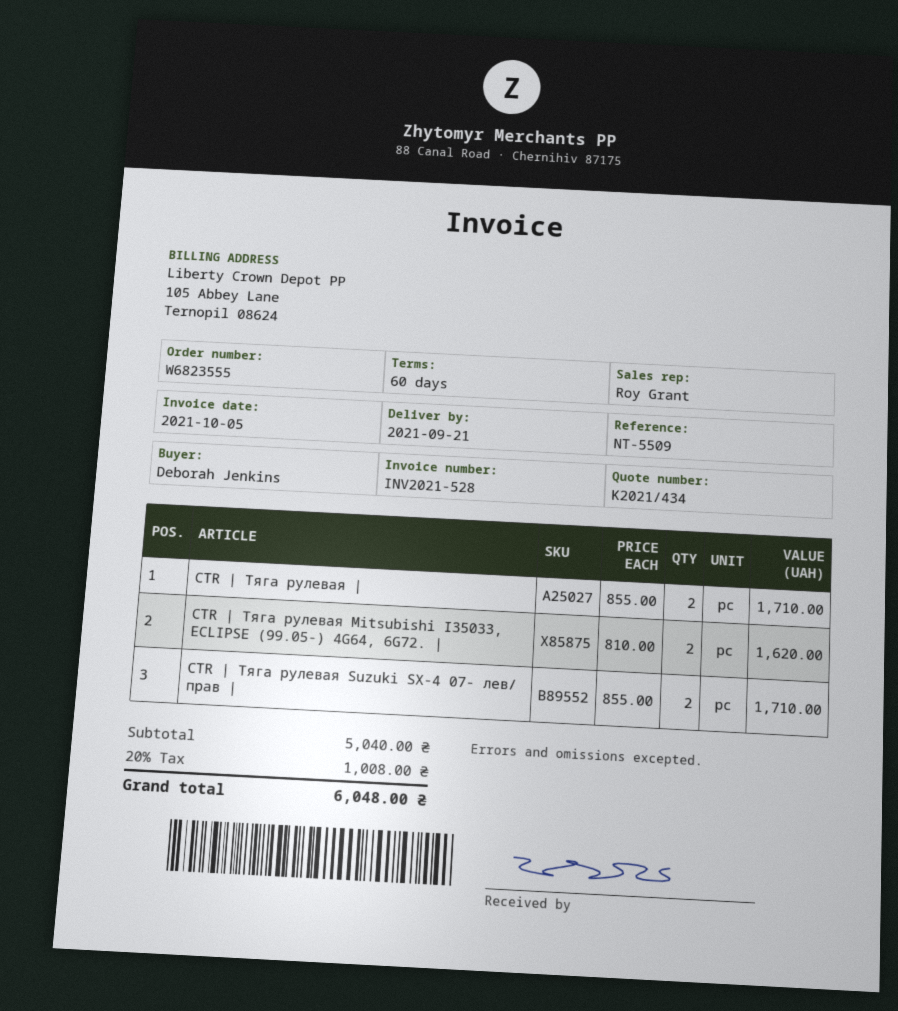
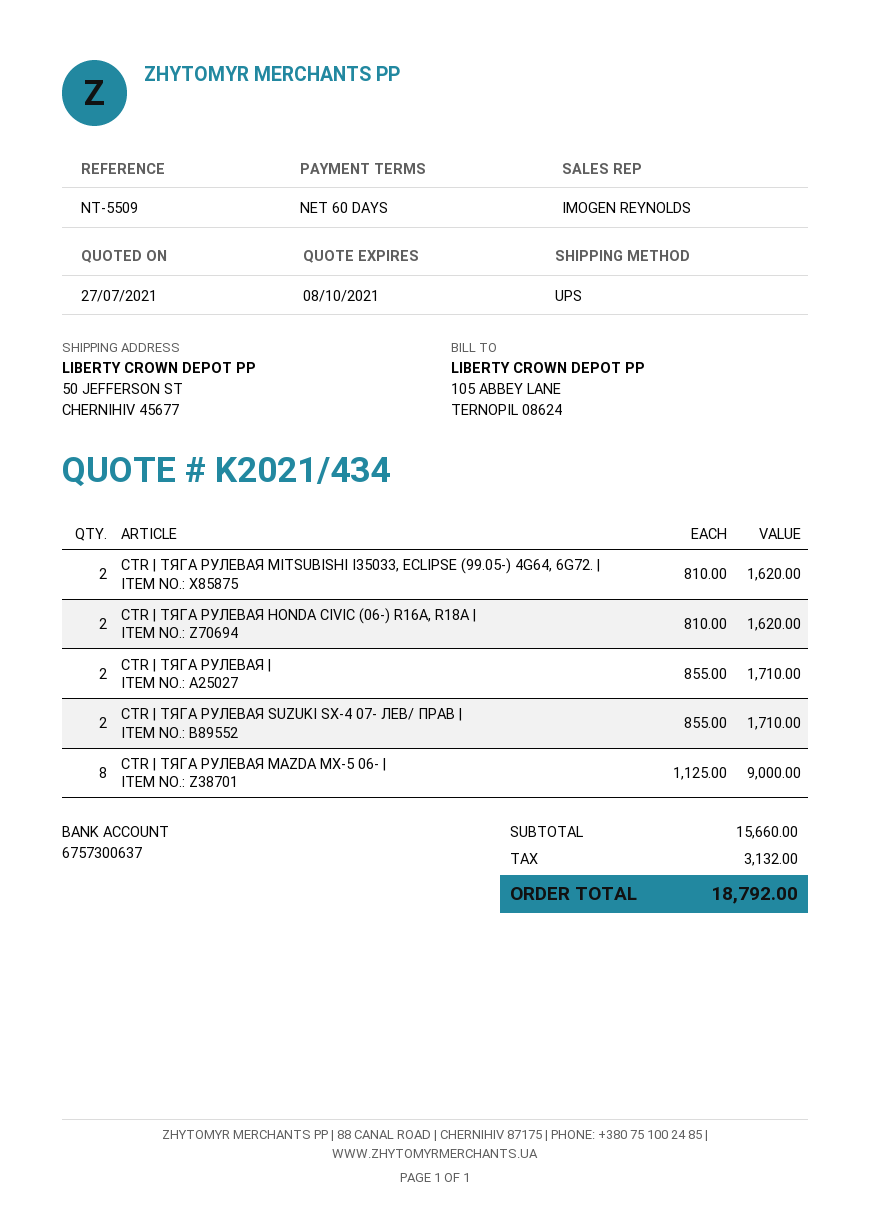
sales rep: Roy Grant -> IMOGEN REYNOLDS
CTR | ТЯГА РУЛЕВАЯ HONDA CIVIC (06-) R16A, R18A |: none -> 2 x 810.00 = 1620.00
CTR | ТЯГА РУЛЕВАЯ MAZDA MX-5 06- |: none -> 8 x 1125.00 = 9000.00
subtotal: 5040.00 -> 15660.00
tax: 1008.00 -> 3132.00
total: 6048.00 -> 18792.00

